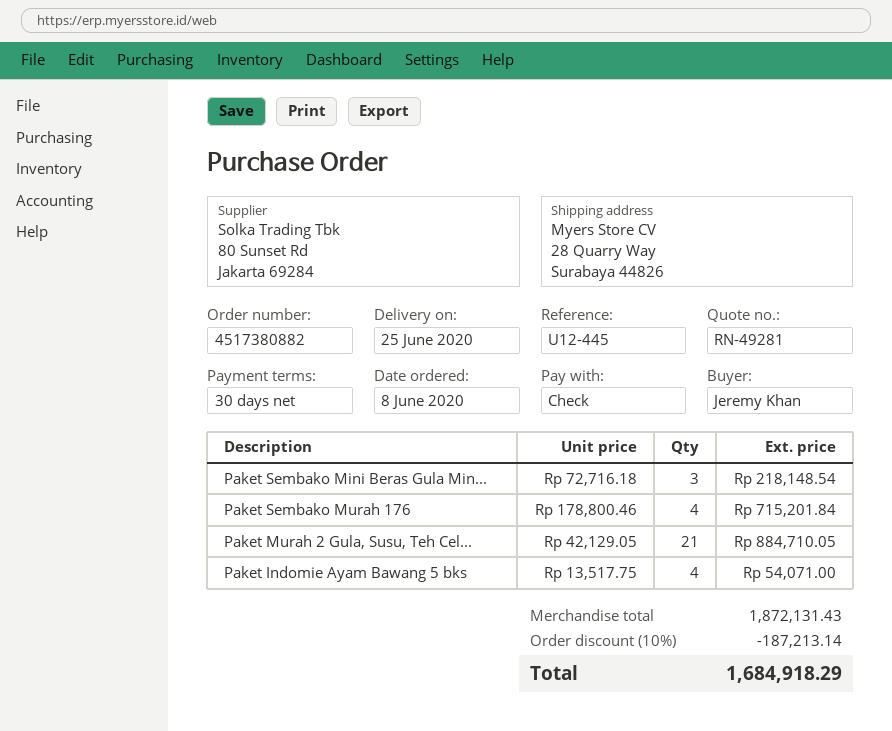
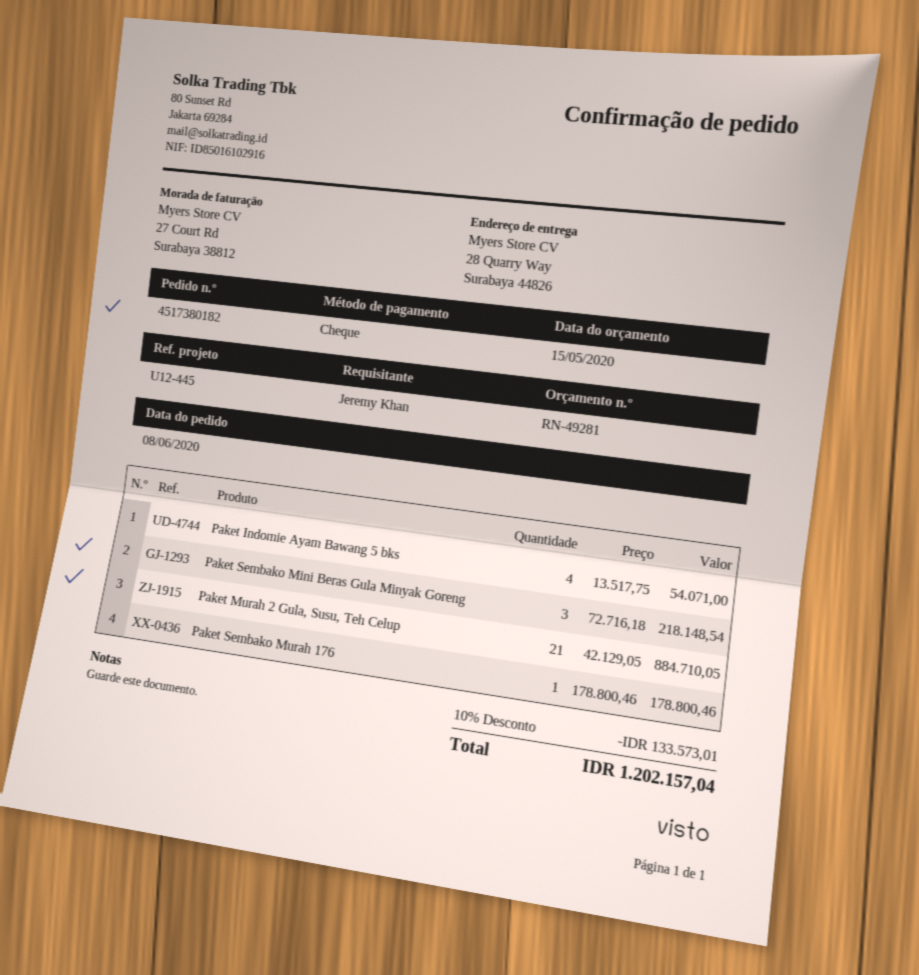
order number: 4517380882 -> 4517380182
Paket Sembako Murah 176: 4 x 178800.46 = 715201.84 -> 1 x 178800.46 = 178800.46
discount: 10% = 187213.14 -> 10% = 133573.01
total: 1684918.29 -> 1202157.04

